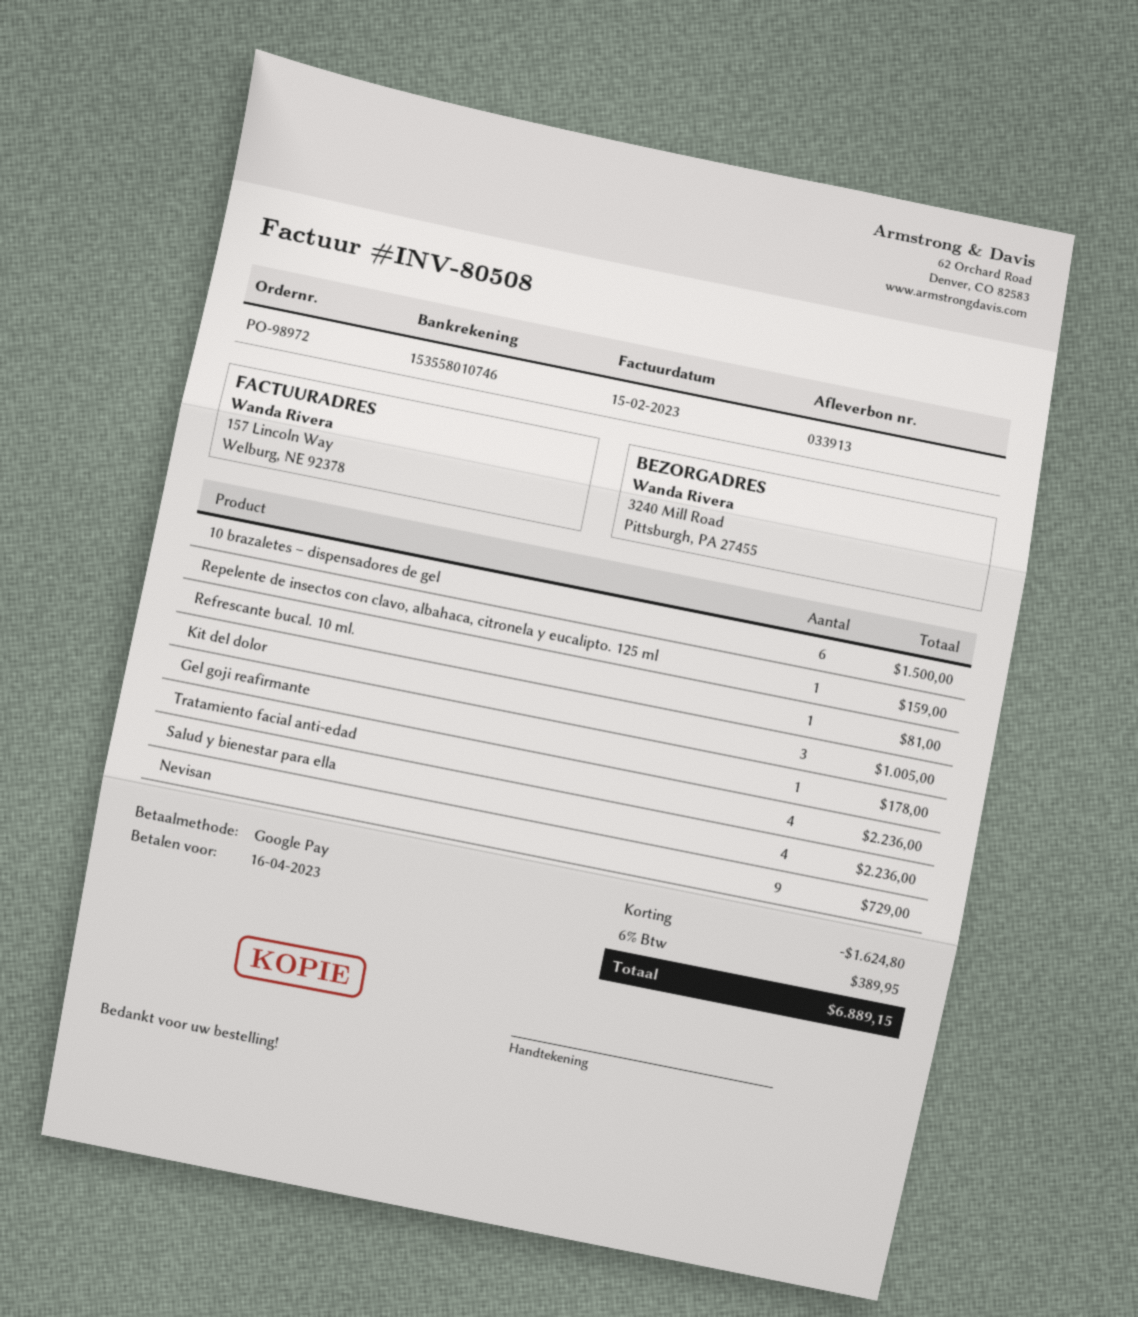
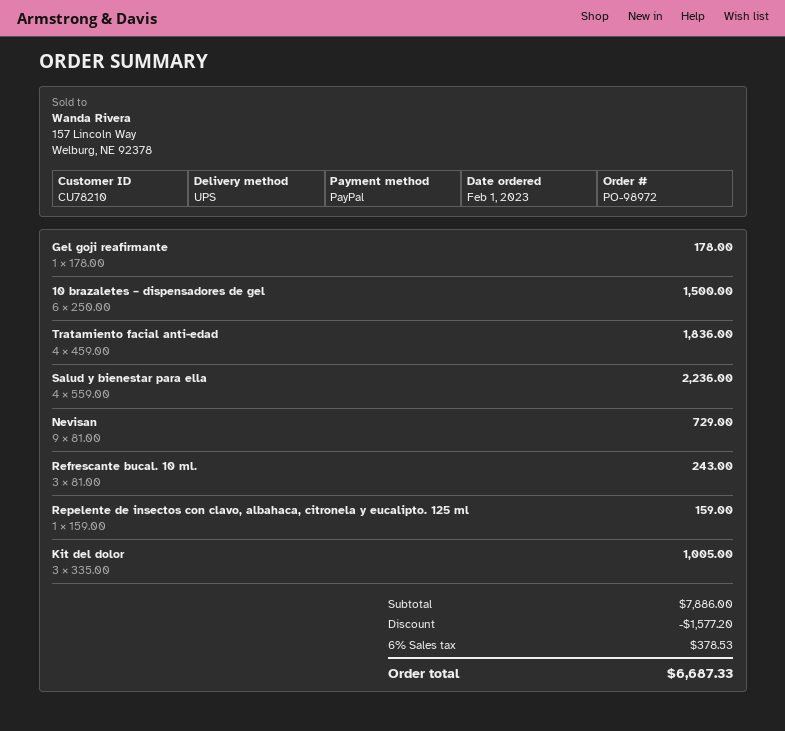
payment method: Google Pay -> PayPal
Refrescante bucal. 10 ml.: 1 for 81.00 -> 3 for 243.00
Tratamiento facial anti-edad: 4 for 2236.00 -> 4 for 1836.00
discount: 1624.80 -> 1577.20
tax: 6% = 389.95 -> 6% = 378.53
total: 6889.15 -> 6687.33

